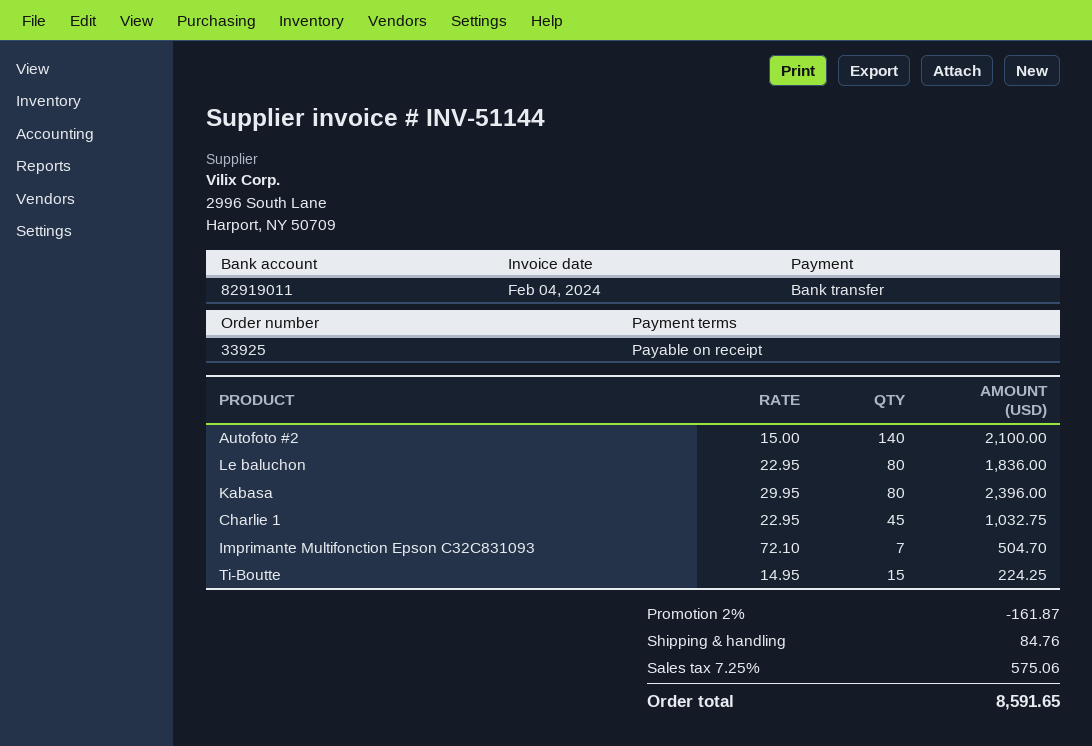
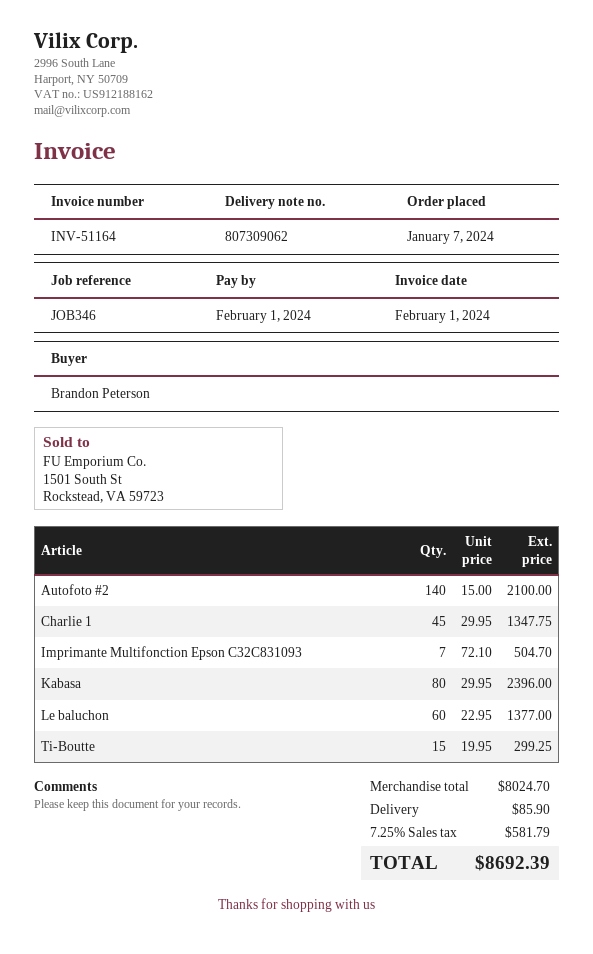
invoice number: INV-51144 -> INV-51164
invoice date: 2024-02-04 -> 2024-02-01
Le baluchon: 80 x 22.95 = 1836.00 -> 60 x 22.95 = 1377.00
Charlie 1: 45 x 22.95 = 1032.75 -> 45 x 29.95 = 1347.75
Ti-Boutte: 15 x 14.95 = 224.25 -> 15 x 19.95 = 299.25
discount: 2% = 161.87 -> none
shipping: 84.76 -> 85.90
tax: 7.25% = 575.06 -> 7.25% = 581.79
total: 8591.65 -> 8692.39

